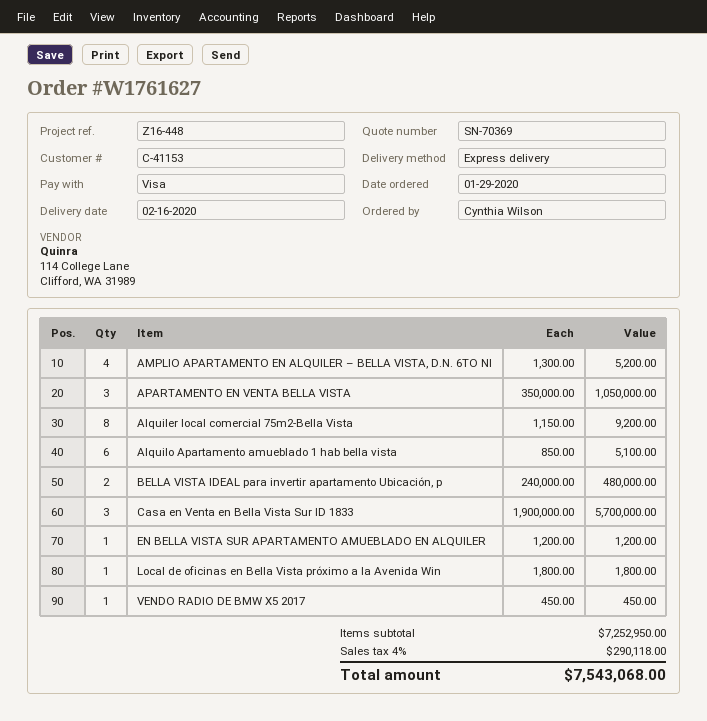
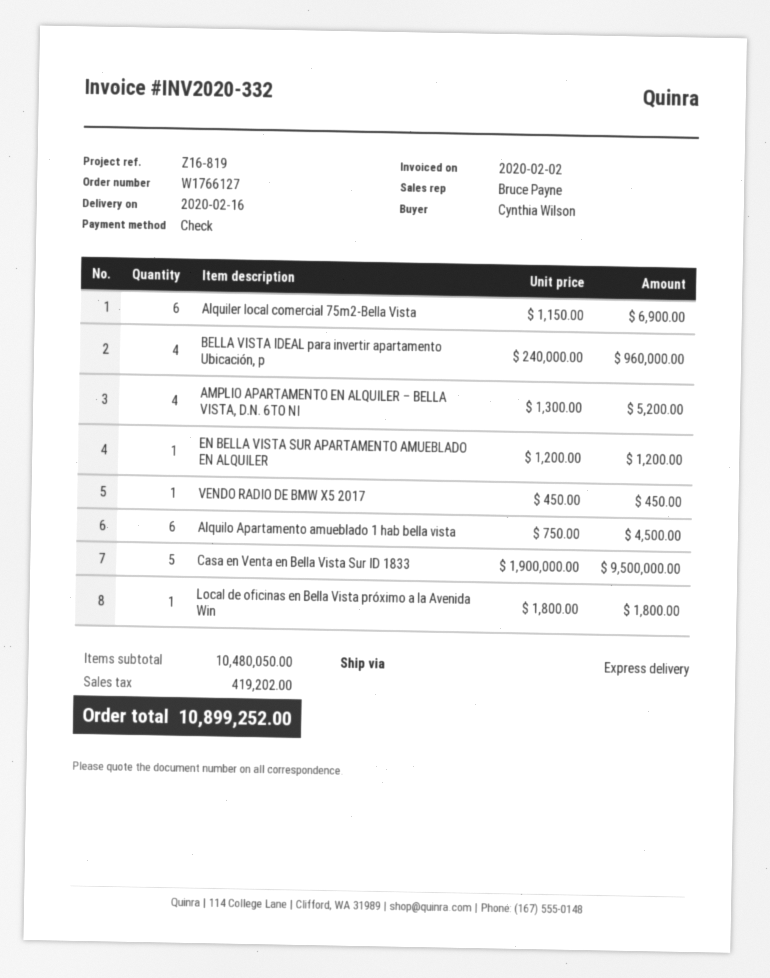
order number: W1761627 -> W1766127
reference: Z16-448 -> Z16-819
payment method: Visa -> cheque
APARTAMENTO EN VENTA BELLA VISTA: 3 x 350000.00 = 1050000.00 -> none
Alquiler local comercial 75m2-Bella Vista: 8 x 1150.00 = 9200.00 -> 6 x 1150.00 = 6900.00
Alquilo Apartamento amueblado 1 hab bella vista: 6 x 850.00 = 5100.00 -> 6 x 750.00 = 4500.00
BELLA VISTA IDEAL para invertir apartamento Ubicación, p: 2 x 240000.00 = 480000.00 -> 4 x 240000.00 = 960000.00
Casa en Venta en Bella Vista Sur ID 1833: 3 x 1900000.00 = 5700000.00 -> 5 x 1900000.00 = 9500000.00
subtotal: 7252950.00 -> 10480050.00
tax: 290118.00 -> 419202.00
total: 7543068.00 -> 10899252.00

